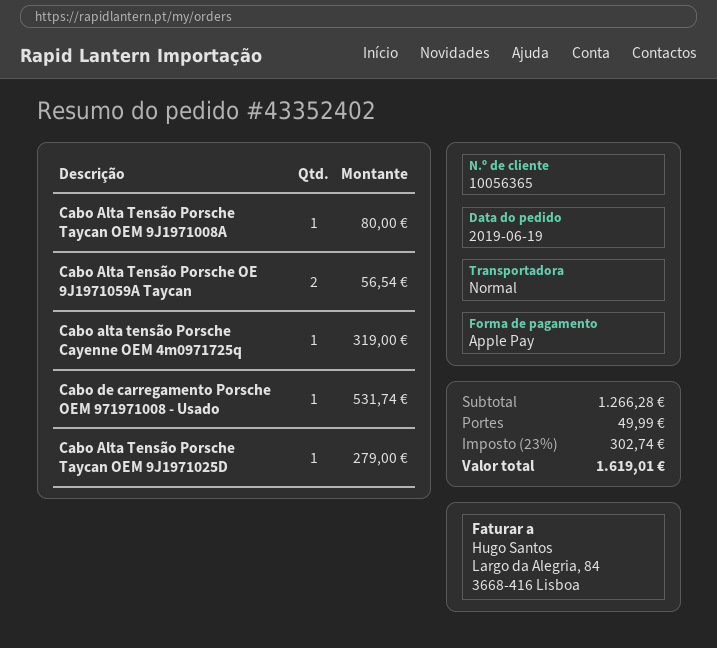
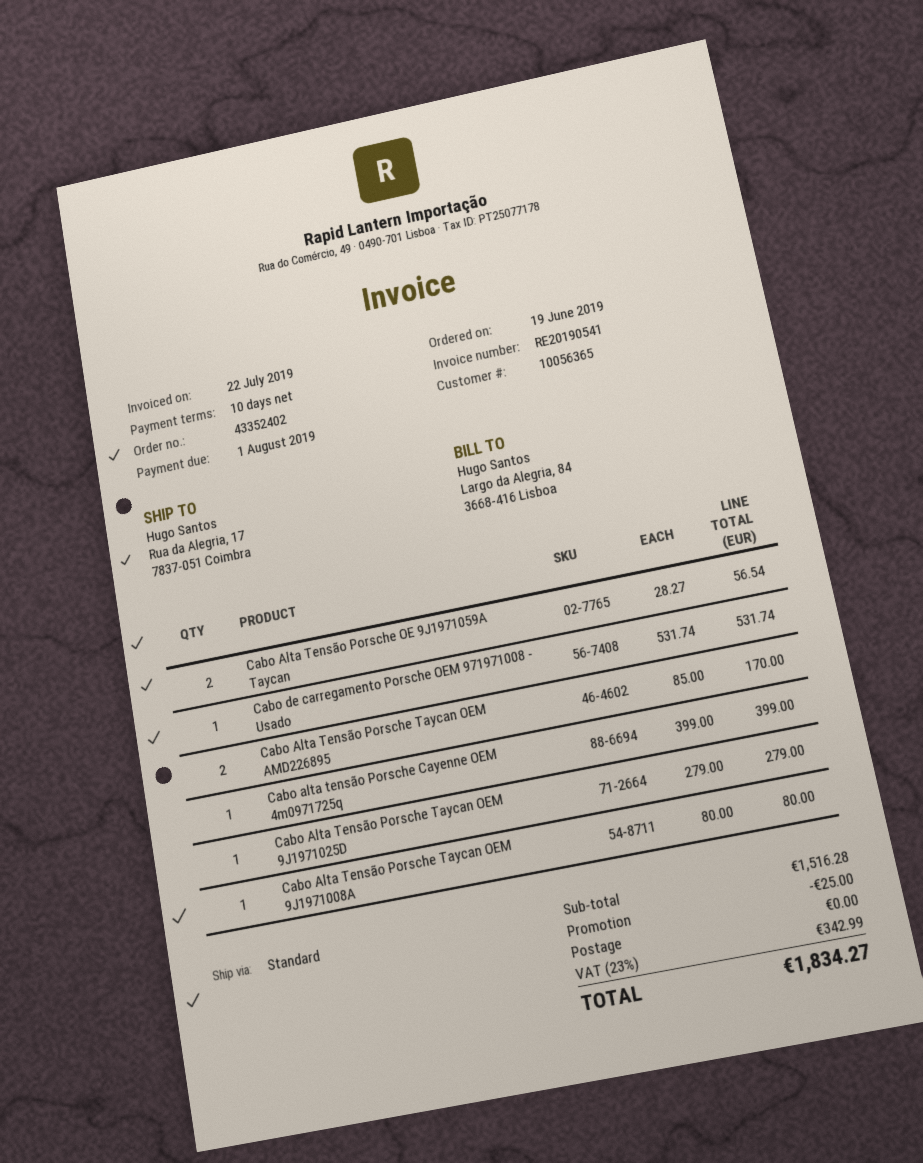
Cabo alta tensão Porsche Cayenne OEM 4m0971725q: 1 for 319.00 -> 1 for 399.00
Cabo Alta Tensão Porsche Taycan OEM AMD226895: none -> 2 for 170.00
subtotal: 1266.28 -> 1516.28
discount: none -> 25.00
shipping: 49.99 -> 0.00
tax: 23% = 302.74 -> 23% = 342.99
total: 1619.01 -> 1834.27

